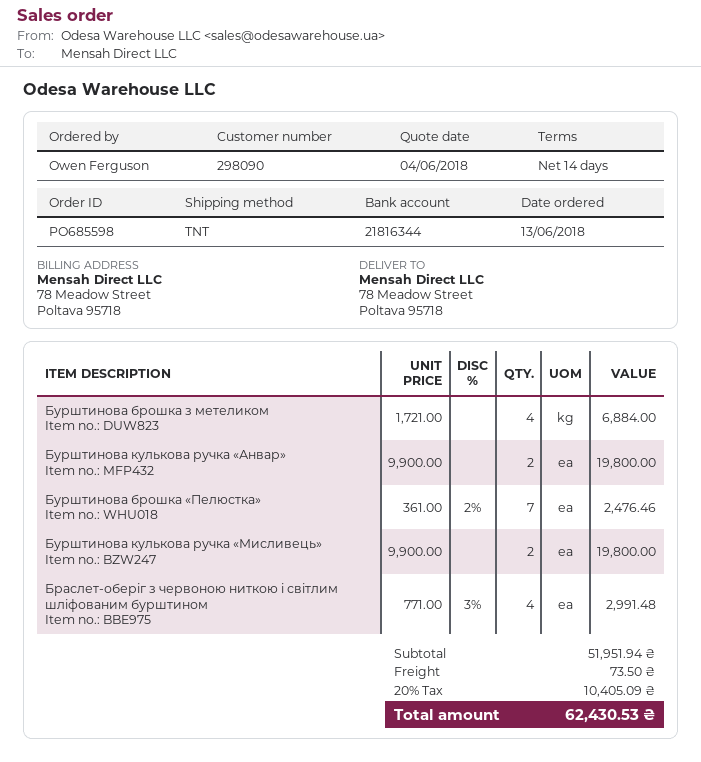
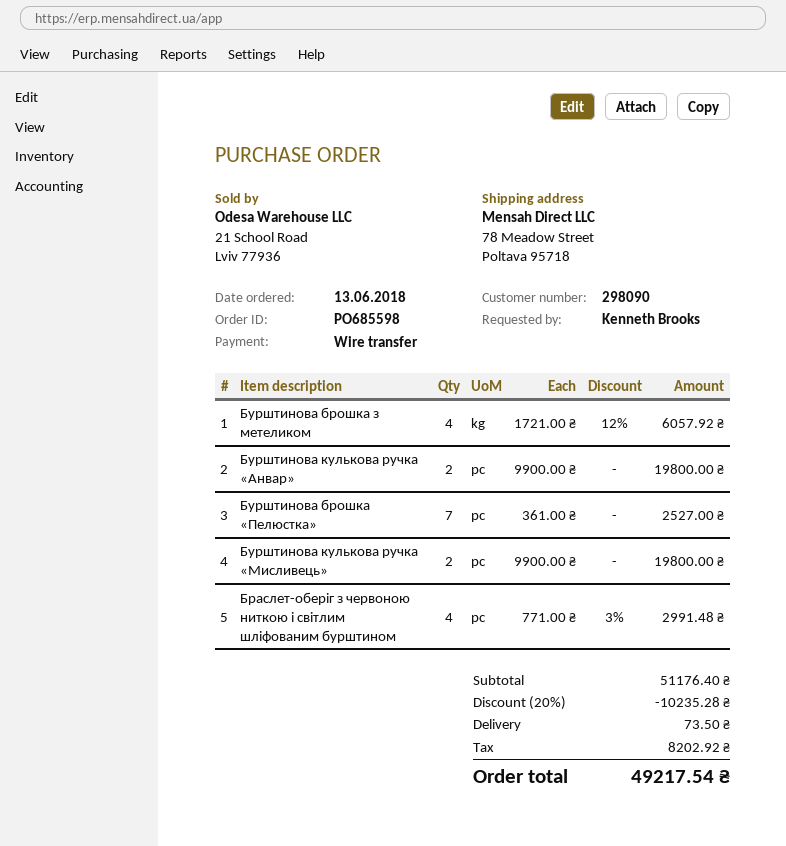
ordered by: Owen Ferguson -> Kenneth Brooks
Бурштинова брошка з метеликом: 4 x 1721.00 = 6884.00 -> 4 x 1721.00 - 12% = 6057.92
Бурштинова брошка «Пелюстка»: 7 x 361.00 - 2% = 2476.46 -> 7 x 361.00 = 2527.00
subtotal: 51951.94 -> 51176.40
discount: none -> 20% = 10235.28
tax: 10405.09 -> 8202.92
total: 62430.53 -> 49217.54

